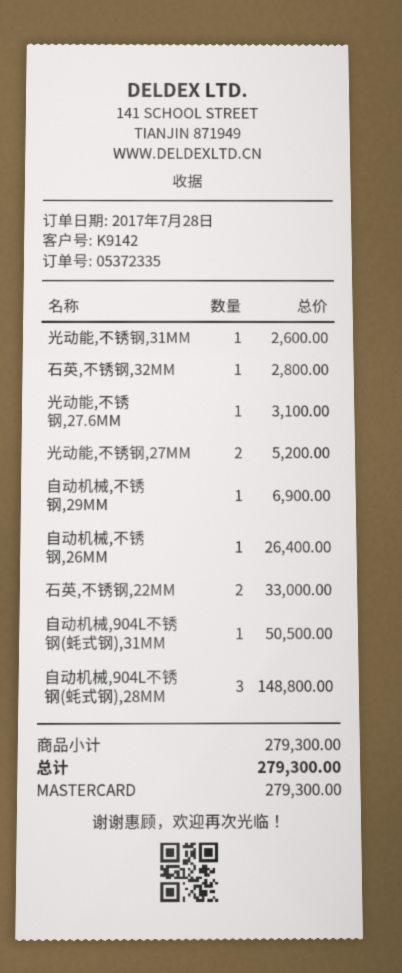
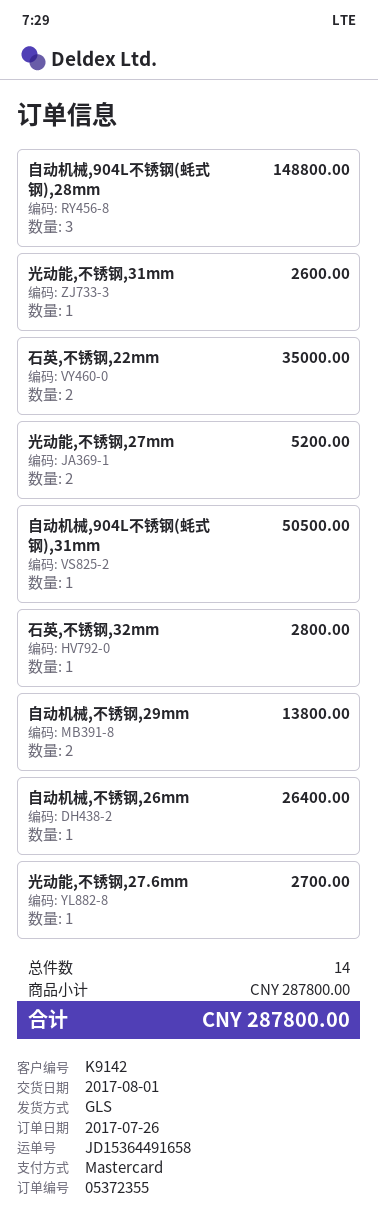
order number: 05372335 -> 05372355
order date: 2017-07-28 -> 2017-07-26
光动能,不锈钢,27.6MM: 1 for 3100.00 -> 1 for 2700.00
自动机械,不锈钢,29MM: 1 for 6900.00 -> 2 for 13800.00
石英,不锈钢,22MM: 2 for 33000.00 -> 2 for 35000.00
subtotal: 279300.00 -> 287800.00
total: 279300.00 -> 287800.00

